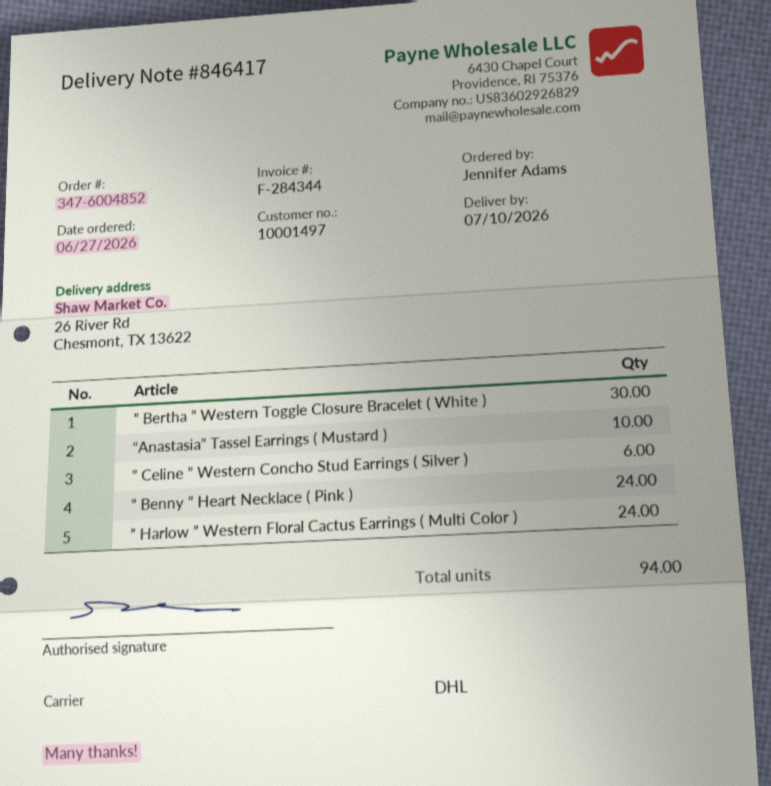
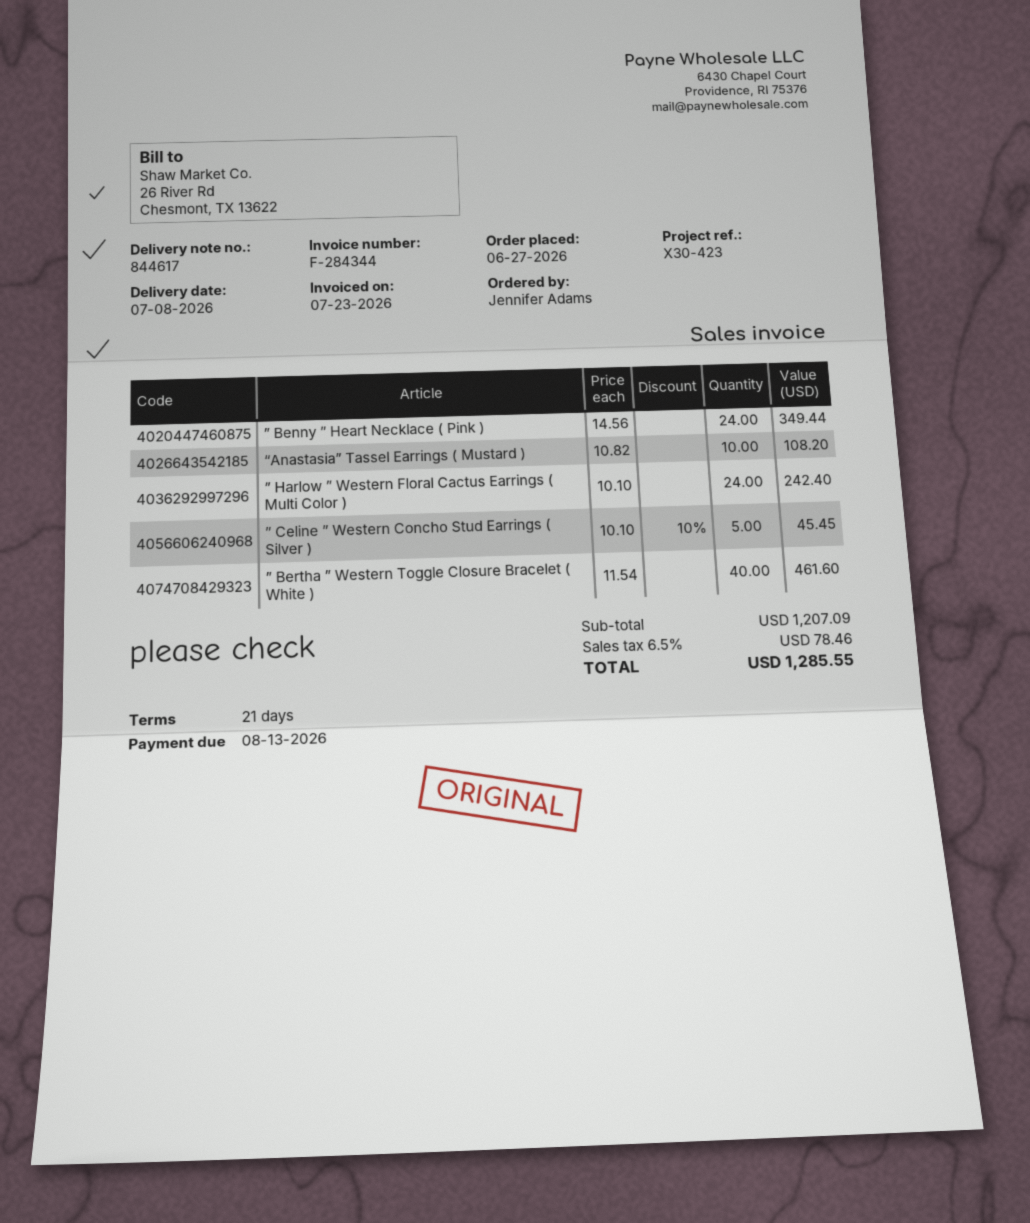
delivery note number: 846417 -> 844617
delivery date: 2026-07-10 -> 2026-07-08
” Bertha ” Western Toggle Closure Bracelet ( White ): 30 -> 40
” Celine ” Western Concho Stud Earrings ( Silver ): 6 -> 5

